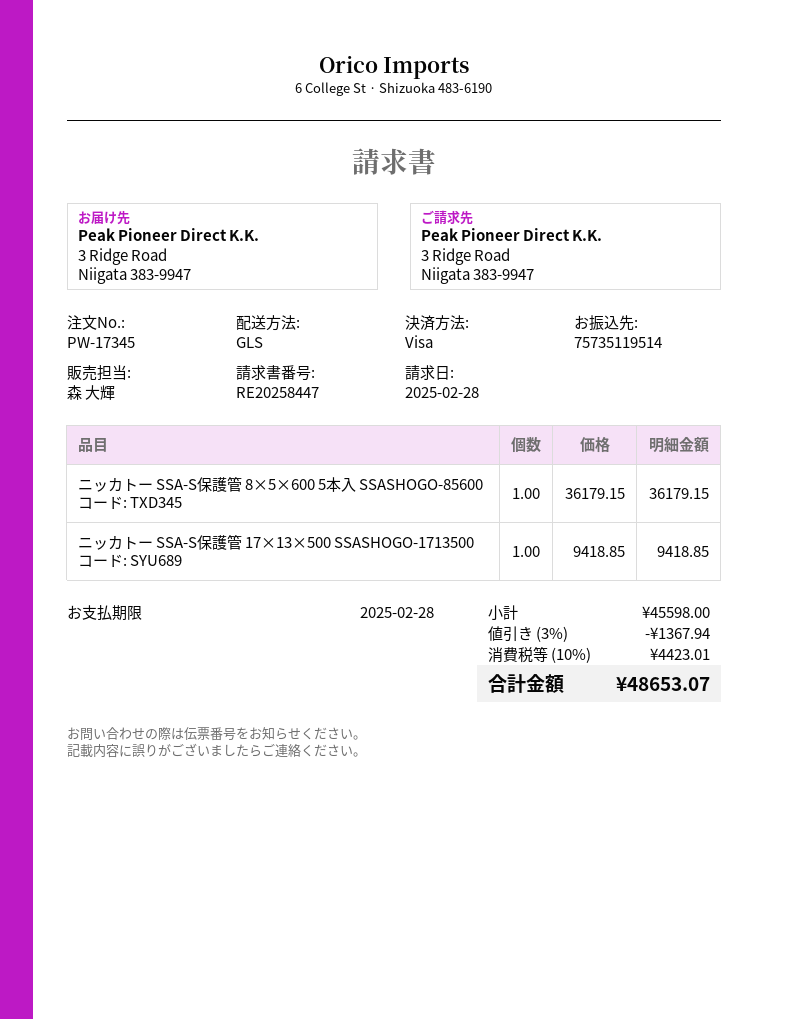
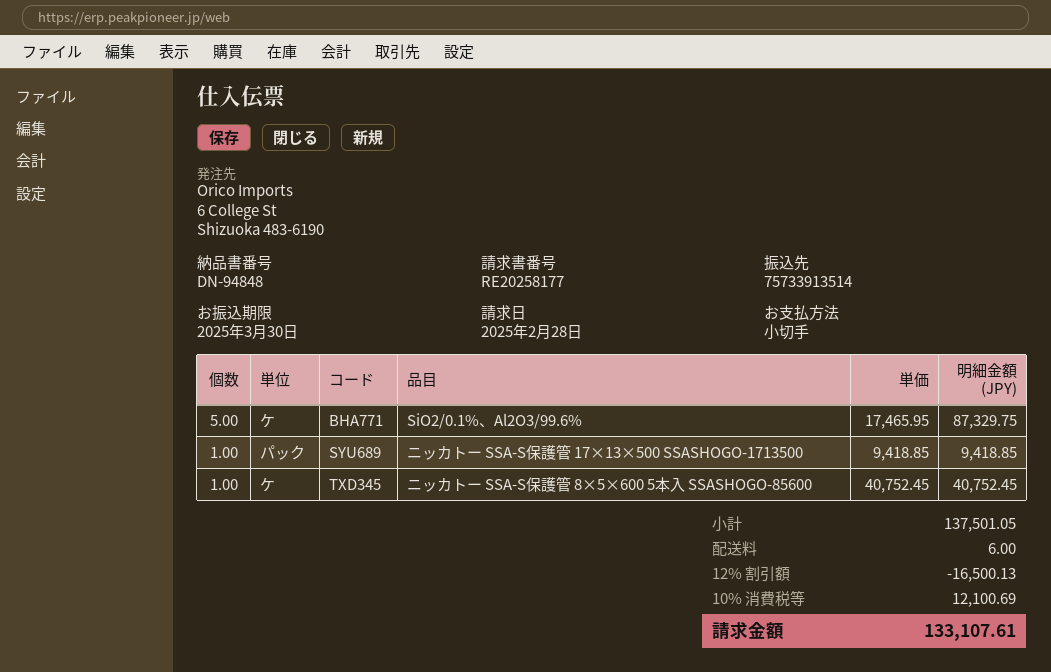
invoice number: RE20258447 -> RE20258177
due date: 2025-02-28 -> 2025-03-30
payment method: Visa -> cheque
bank account: 75735119514 -> 75733913514
ニッカトー SSA-S保護管 8×5×600 5本入 SSASHOGO-85600: 1 x 36179.15 = 36179.15 -> 1 x 40752.45 = 40752.45
SiO2/0.1%、Al2O3/99.6%: none -> 5 x 17465.95 = 87329.75
subtotal: 45598.00 -> 137501.05
discount: 3% = 1367.94 -> 12% = 16500.13
shipping: none -> 6.00
tax: 10% = 4423.01 -> 10% = 12100.69
total: 48653.07 -> 133107.61

